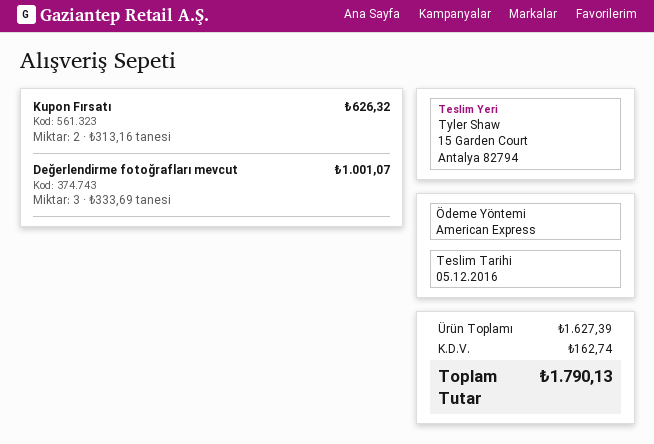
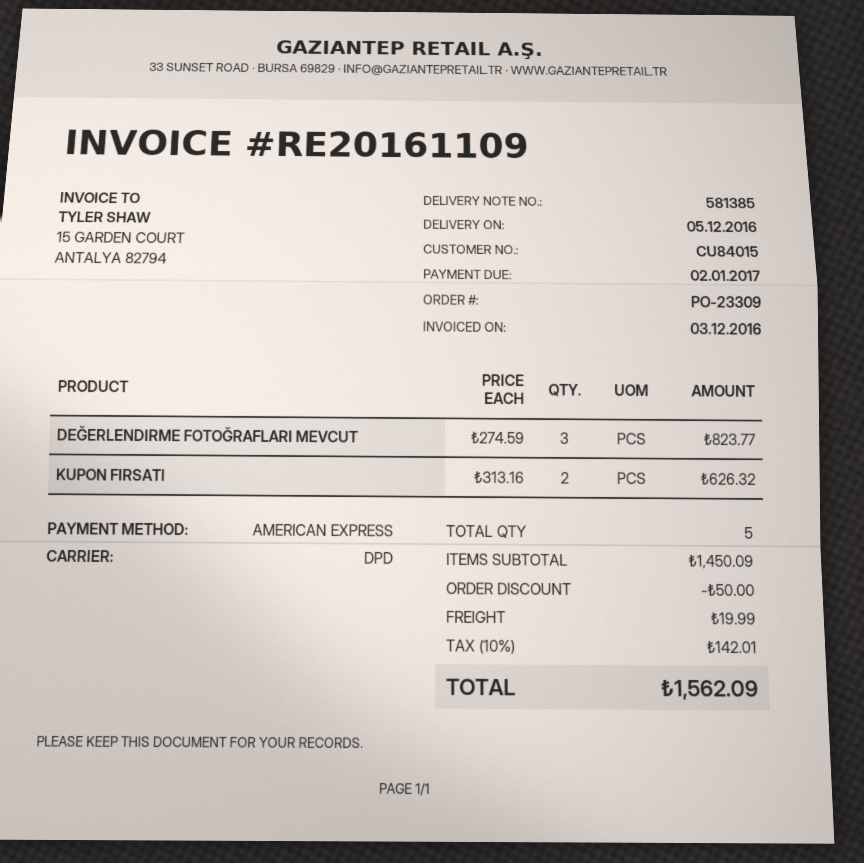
Değerlendirme fotoğrafları mevcut: 3 x 333.69 = 1001.07 -> 3 x 274.59 = 823.77
subtotal: 1627.39 -> 1450.09
discount: none -> 50.00
shipping: none -> 19.99
tax: 162.74 -> 142.01
total: 1790.13 -> 1562.09

